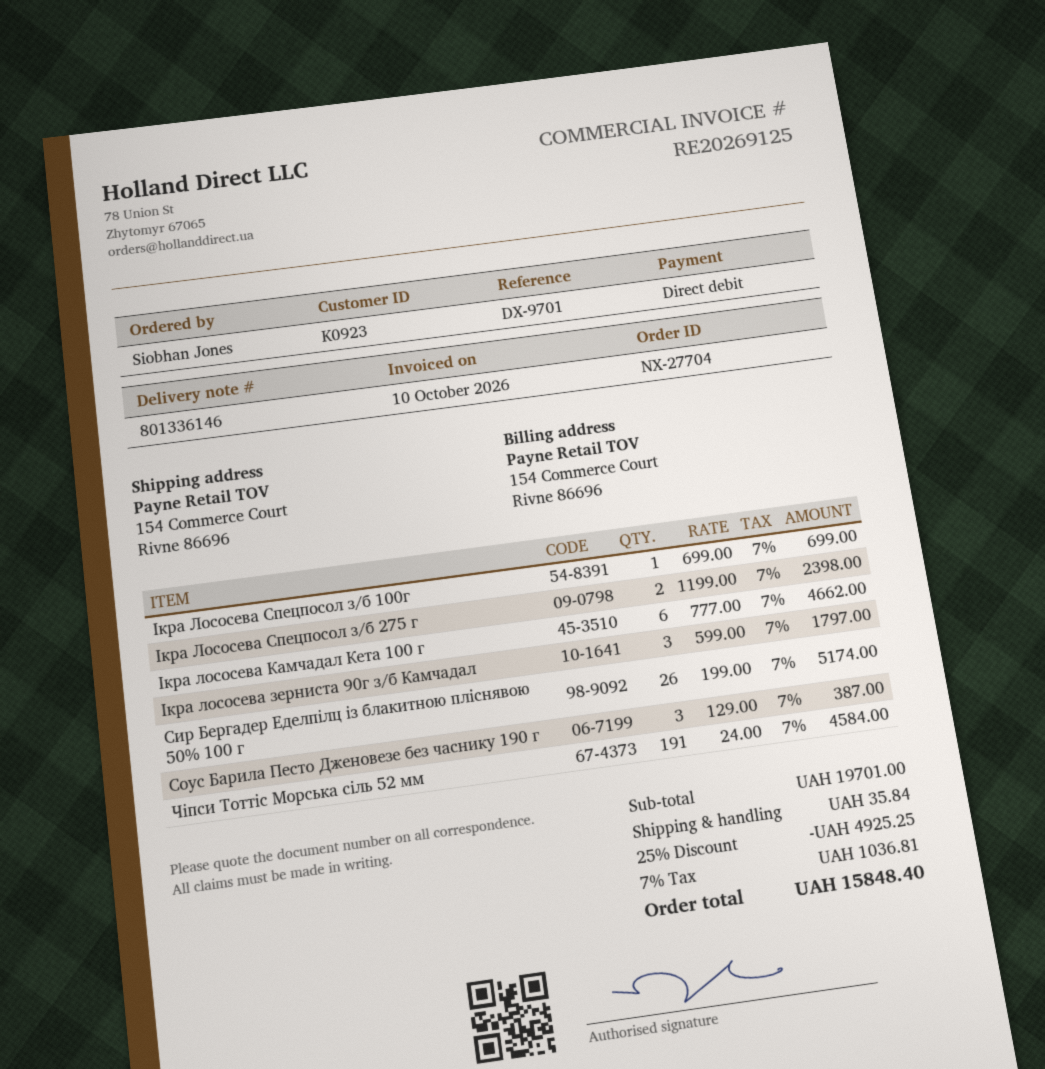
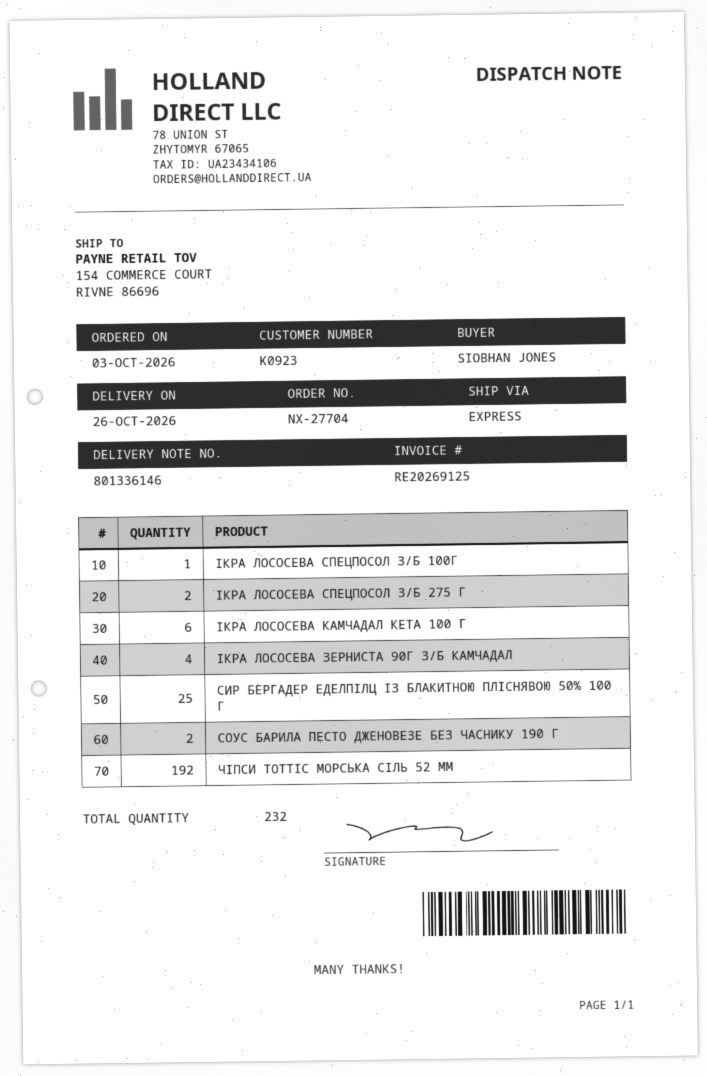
Ікра лососева зерниста 90г з/б Камчадал: 3 -> 4
Сир Бергадер Еделпілц із блакитною пліснявою 50% 100 г: 26 -> 25
Соус Барила Песто Дженовезе без часнику 190 г: 3 -> 2
Чіпси Тоттіс Морська сіль 52 мм: 191 -> 192

